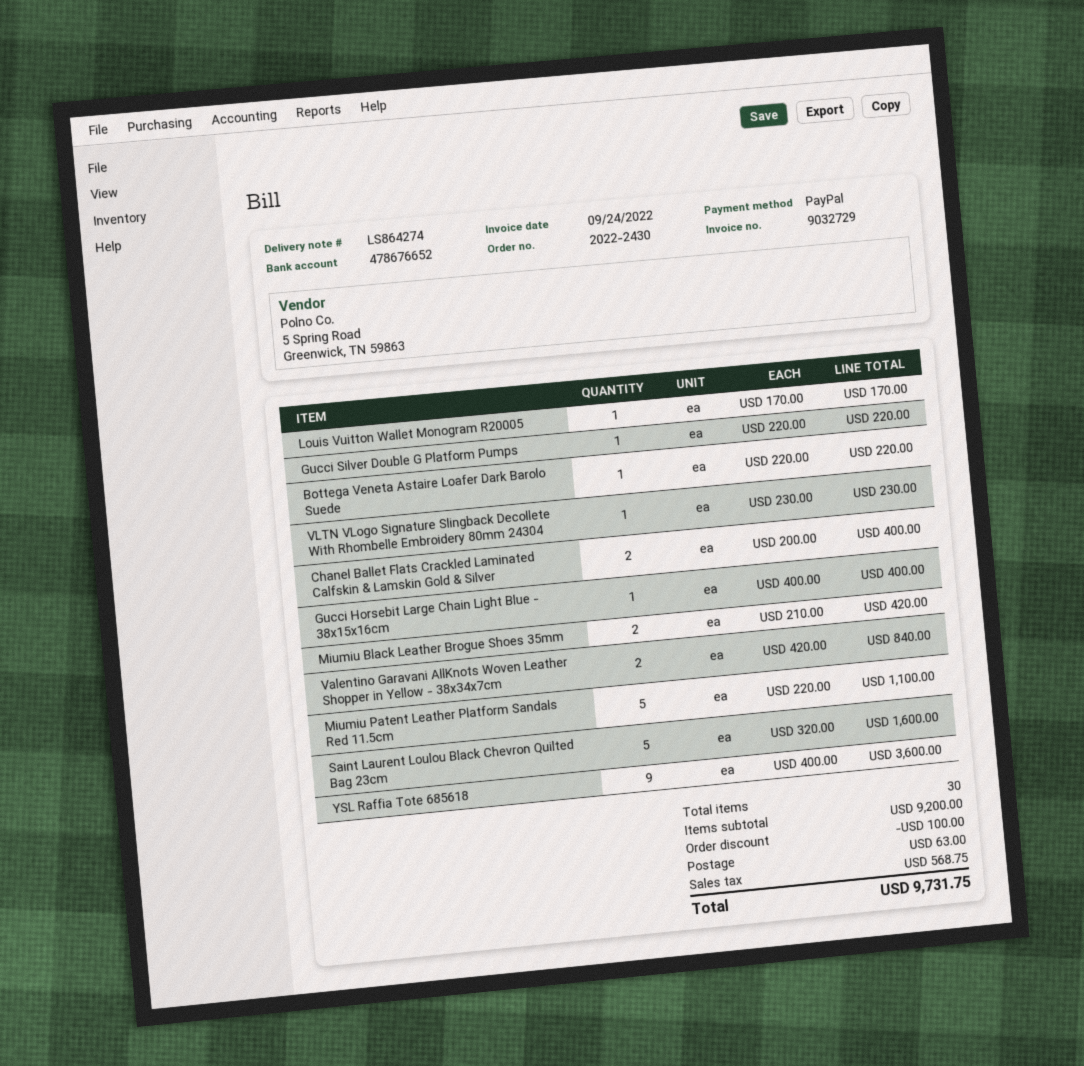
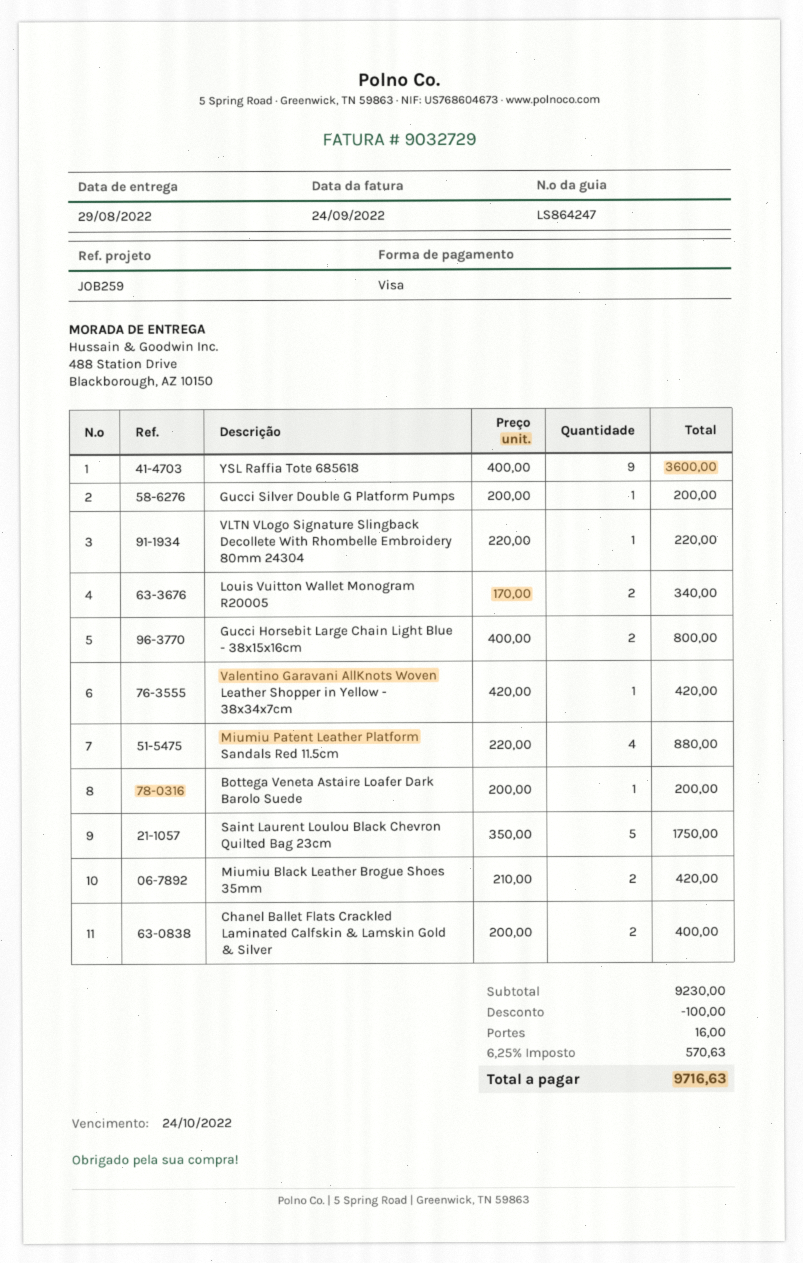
delivery note number: LS864274 -> LS864247
payment method: PayPal -> Visa
Louis Vuitton Wallet Monogram R20005: 1 x 170.00 = 170.00 -> 2 x 170.00 = 340.00
Gucci Silver Double G Platform Pumps: 1 x 220.00 = 220.00 -> 1 x 200.00 = 200.00
Bottega Veneta Astaire Loafer Dark Barolo Suede: 1 x 220.00 = 220.00 -> 1 x 200.00 = 200.00
VLTN VLogo Signature Slingback Decollete With Rhombelle Embroidery 80mm 24304: 1 x 230.00 = 230.00 -> 1 x 220.00 = 220.00
Gucci Horsebit Large Chain Light Blue - 38x15x16cm: 1 x 400.00 = 400.00 -> 2 x 400.00 = 800.00
Valentino Garavani AllKnots Woven Leather Shopper in Yellow - 38x34x7cm: 2 x 420.00 = 840.00 -> 1 x 420.00 = 420.00
Miumiu Patent Leather Platform Sandals Red 11.5cm: 5 x 220.00 = 1100.00 -> 4 x 220.00 = 880.00
Saint Laurent Loulou Black Chevron Quilted Bag 23cm: 5 x 320.00 = 1600.00 -> 5 x 350.00 = 1750.00
subtotal: 9200.00 -> 9230.00
shipping: 63.00 -> 16.00
tax: 568.75 -> 570.63
total: 9731.75 -> 9716.63

